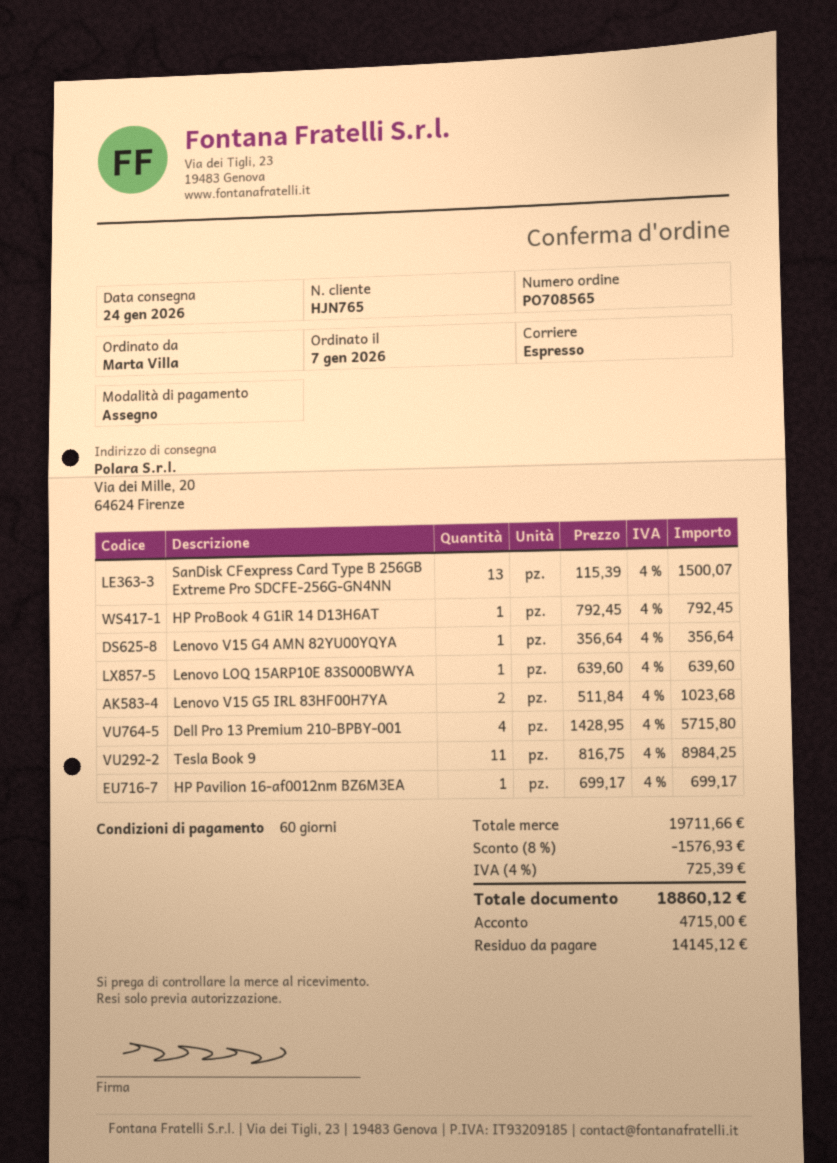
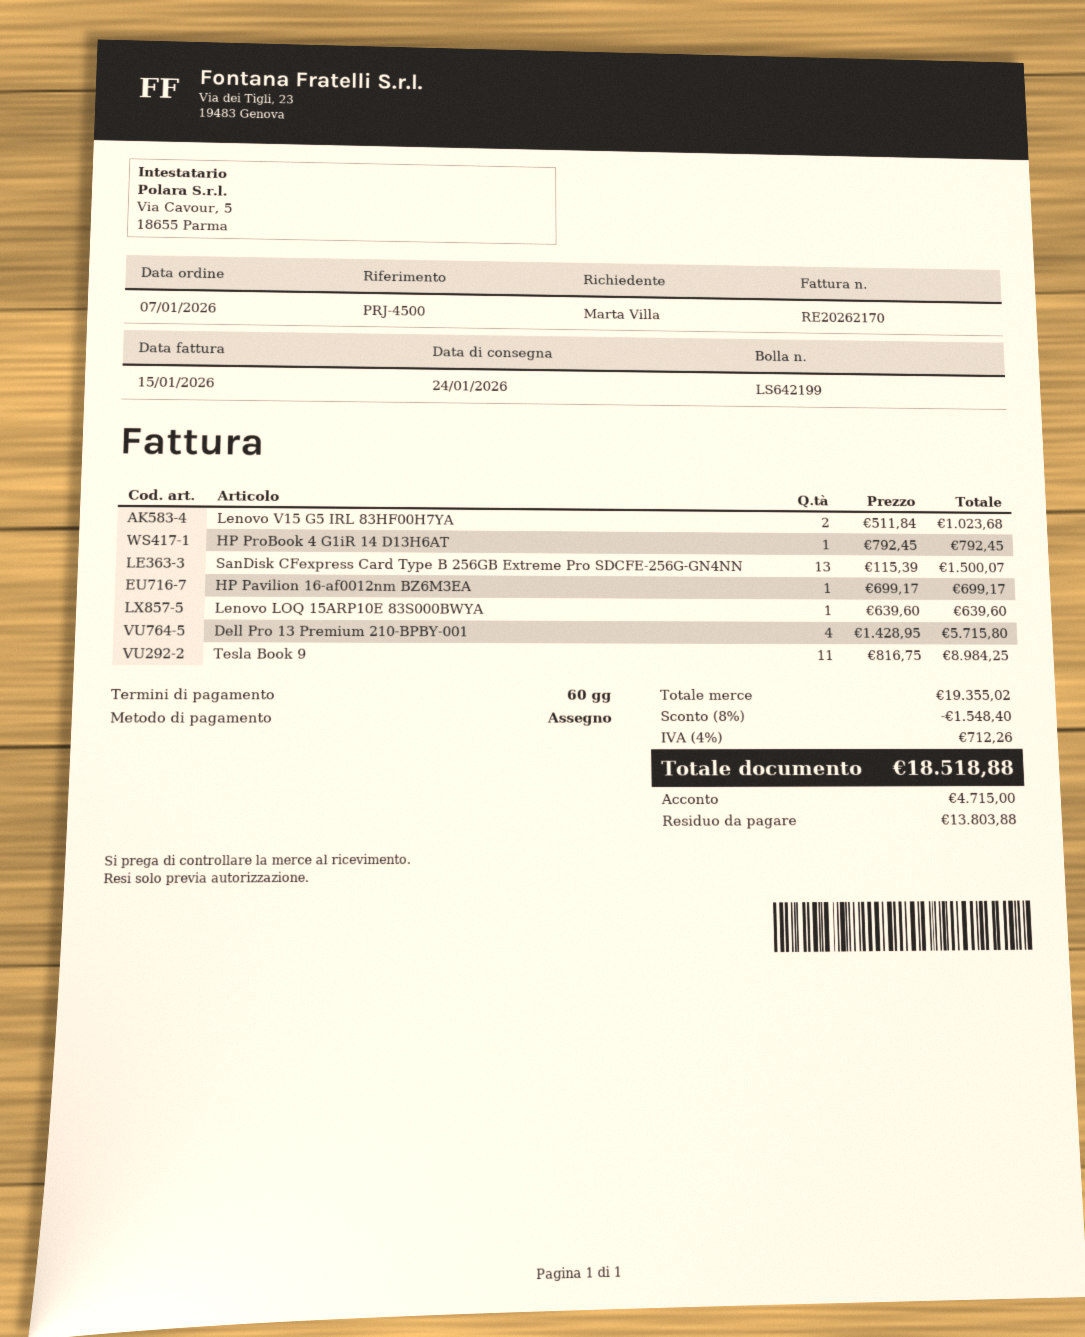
Lenovo V15 G4 AMN 82YU00YQYA: 1 x 356.64 = 356.64 -> none
subtotal: 19711.66 -> 19355.02
discount: 8% = 1576.93 -> 8% = 1548.40
tax: 4% = 725.39 -> 4% = 712.26
total: 18860.12 -> 18518.88
balance: 14145.12 -> 13803.88

